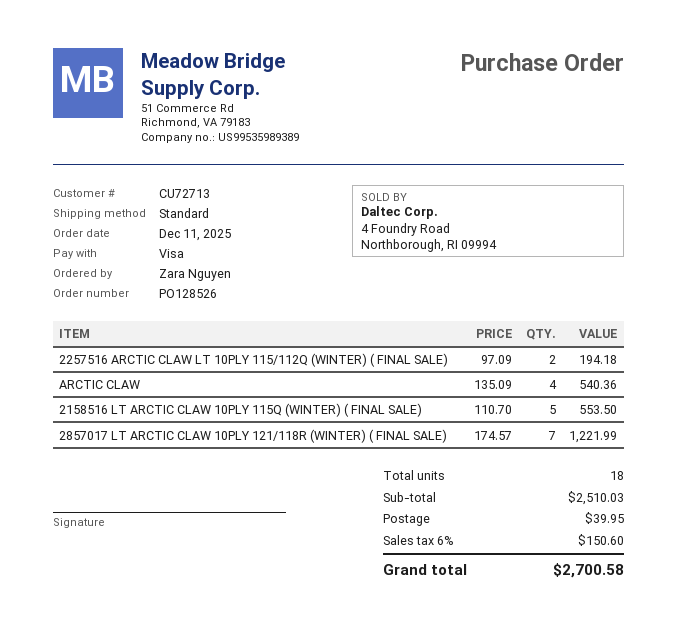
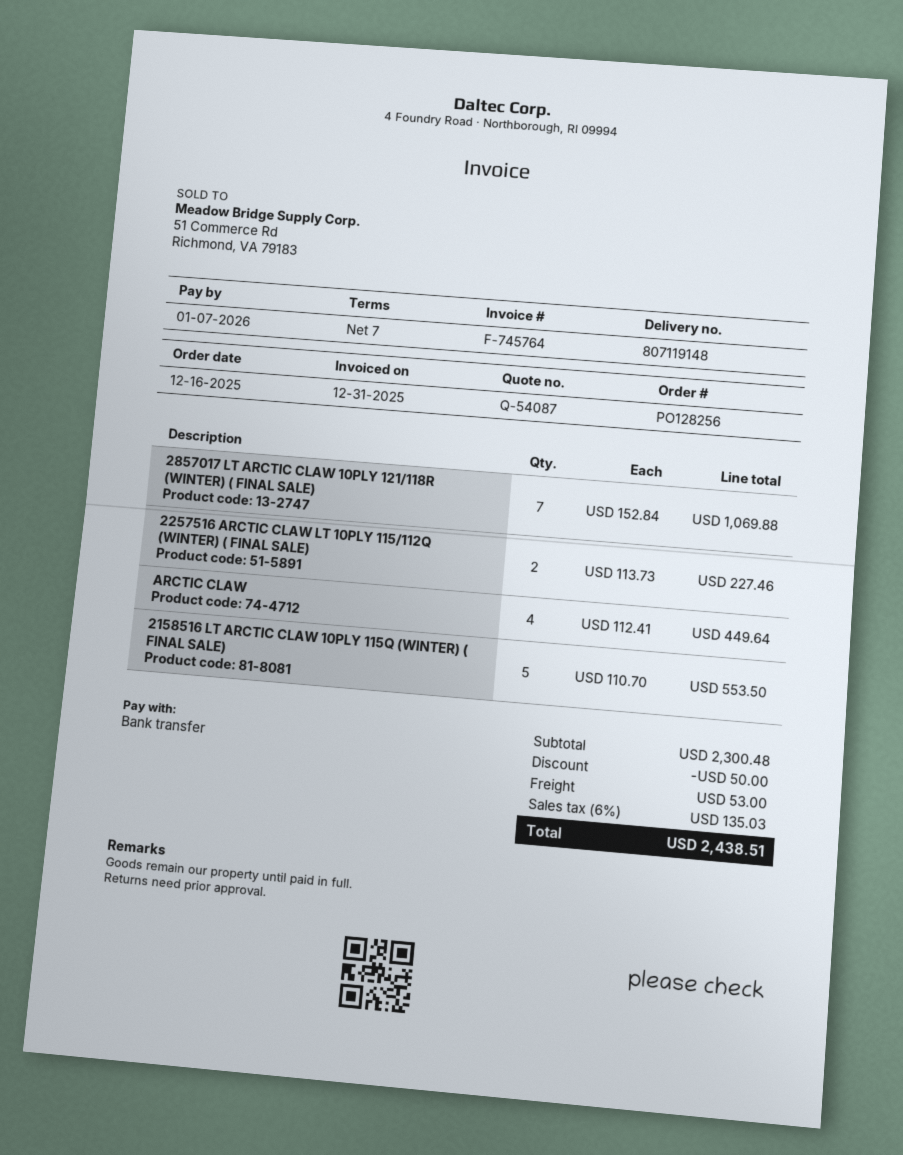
order number: PO128526 -> PO128256
order date: 2025-12-11 -> 2025-12-16
payment method: Visa -> bank transfer
2257516 ARCTIC CLAW LT 10PLY 115/112Q (WINTER) ( FINAL SALE): 2 x 97.09 = 194.18 -> 2 x 113.73 = 227.46
ARCTIC CLAW: 4 x 135.09 = 540.36 -> 4 x 112.41 = 449.64
2857017 LT ARCTIC CLAW 10PLY 121/118R (WINTER) ( FINAL SALE): 7 x 174.57 = 1221.99 -> 7 x 152.84 = 1069.88
subtotal: 2510.03 -> 2300.48
discount: none -> 50.00
shipping: 39.95 -> 53.00
tax: 6% = 150.60 -> 6% = 135.03
total: 2700.58 -> 2438.51

